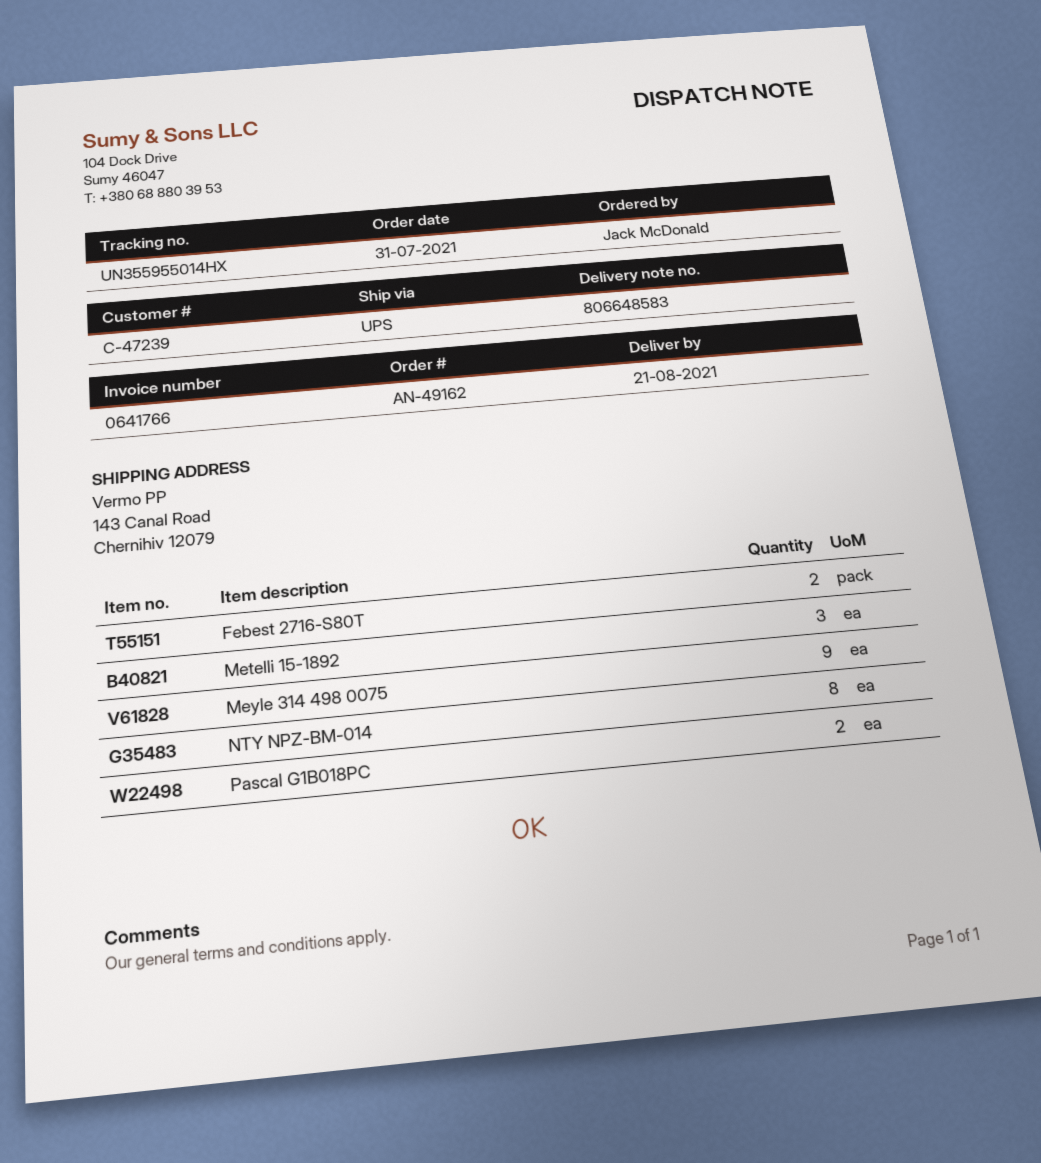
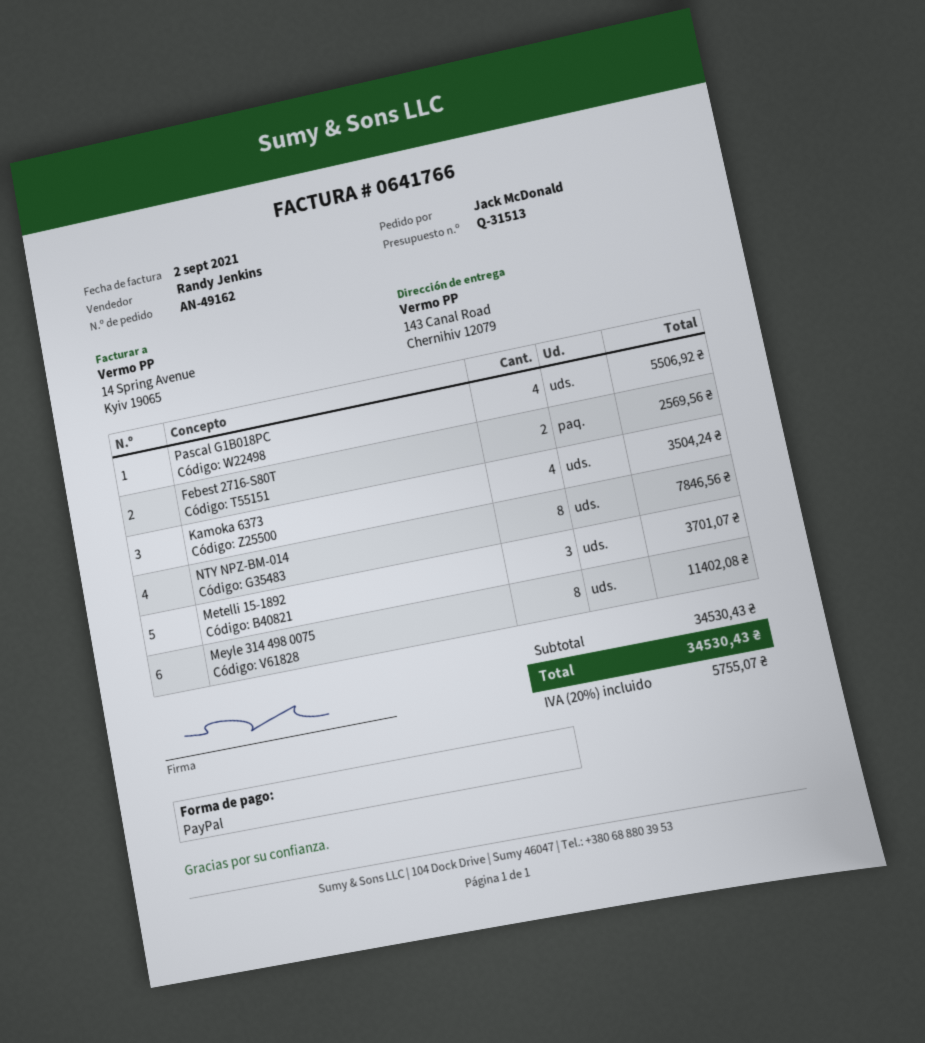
Meyle 314 498 0075: 9 -> 8
Pascal G1B018PC: 2 -> 4
Kamoka 6373: none -> 4

